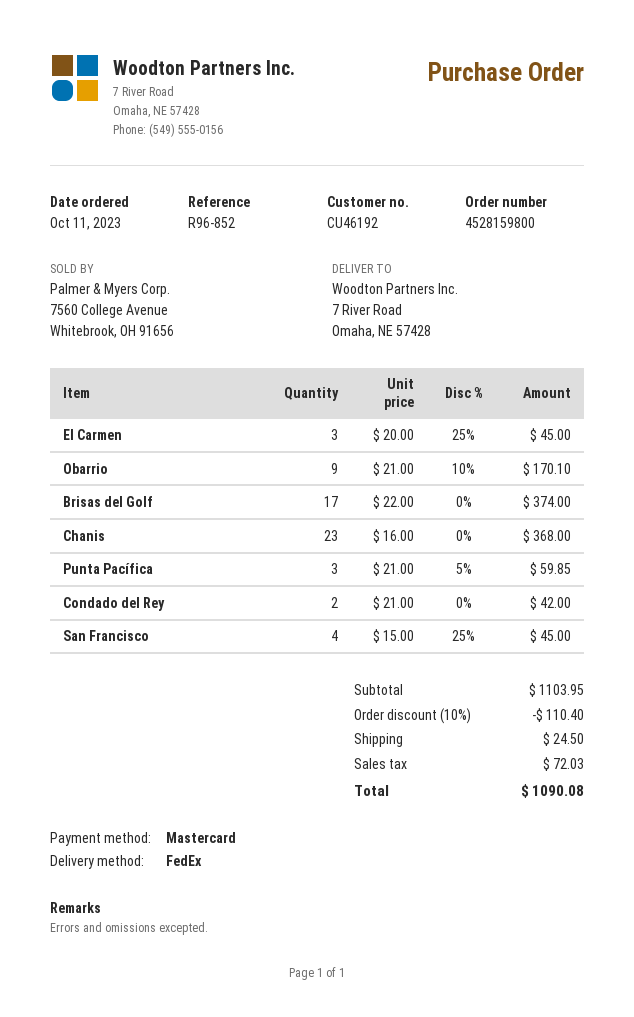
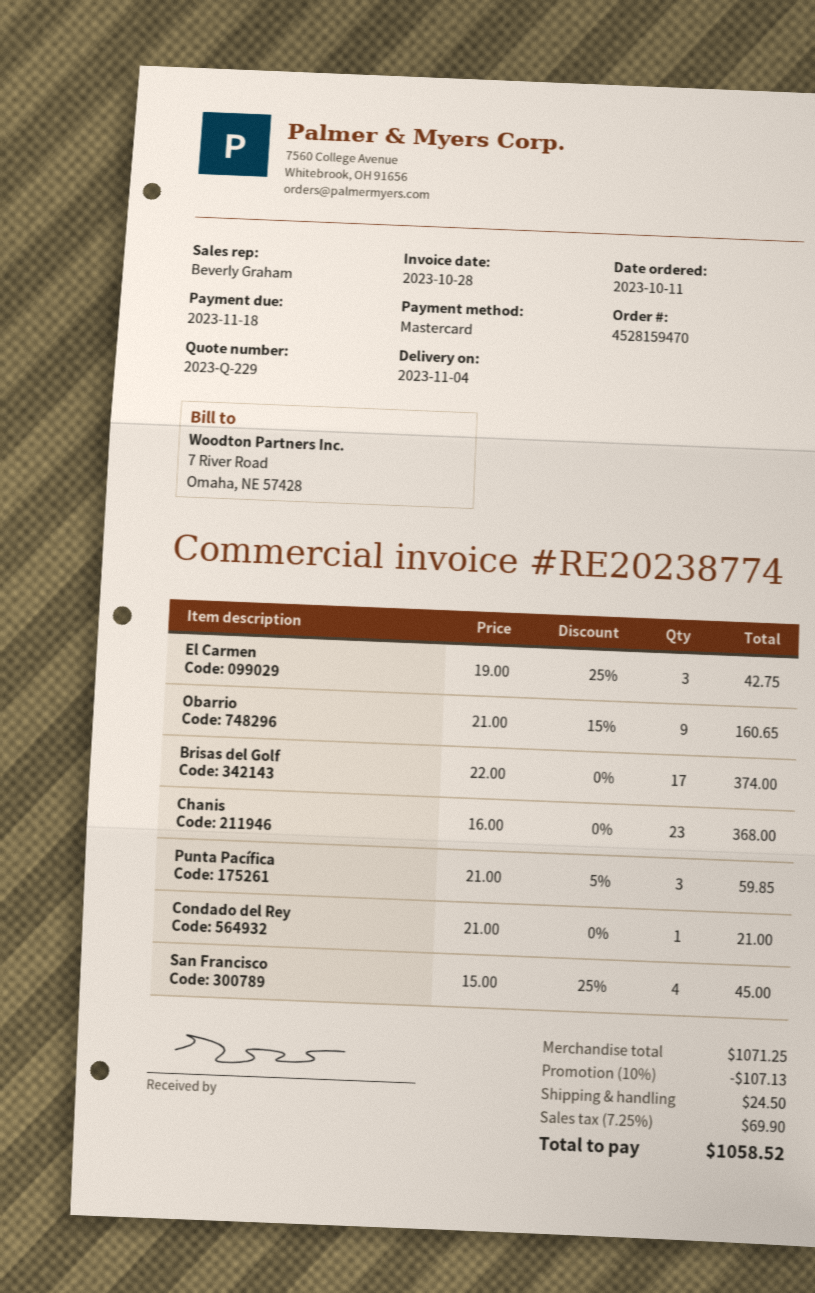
order number: 4528159800 -> 4528159470
El Carmen: 3 x 20.00 - 25% = 45.00 -> 3 x 19.00 - 25% = 42.75
Obarrio: 9 x 21.00 - 10% = 170.10 -> 9 x 21.00 - 15% = 160.65
Condado del Rey: 2 x 21.00 = 42.00 -> 1 x 21.00 = 21.00
subtotal: 1103.95 -> 1071.25
discount: 10% = 110.40 -> 10% = 107.13
tax: 72.03 -> 69.90
total: 1090.08 -> 1058.52

